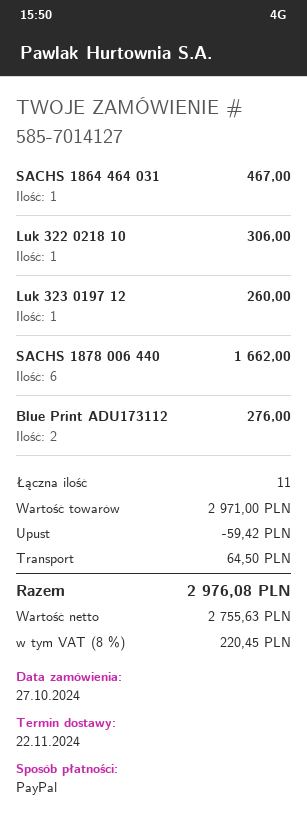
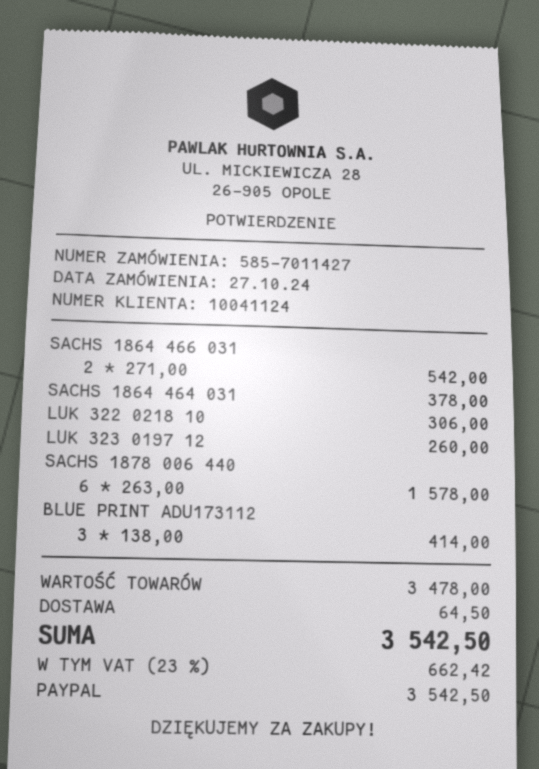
order number: 585-7014127 -> 585-7011427
SACHS 1864 464 031: 1 for 467.00 -> 1 for 378.00
SACHS 1878 006 440: 6 for 1662.00 -> 6 for 1578.00
Blue Print ADU173112: 2 for 276.00 -> 3 for 414.00
SACHS 1864 466 031: none -> 2 for 542.00
subtotal: 2971.00 -> 3478.00
discount: 59.42 -> none
tax: 8% = 220.45 -> 23% = 662.42
total: 2976.08 -> 3542.50

